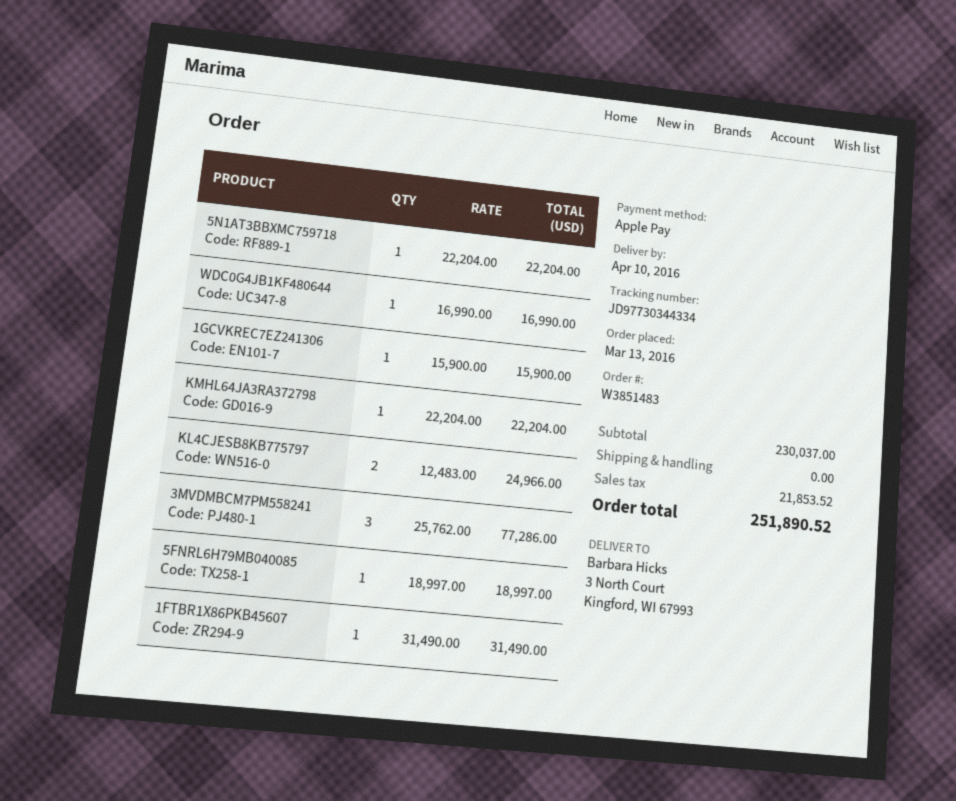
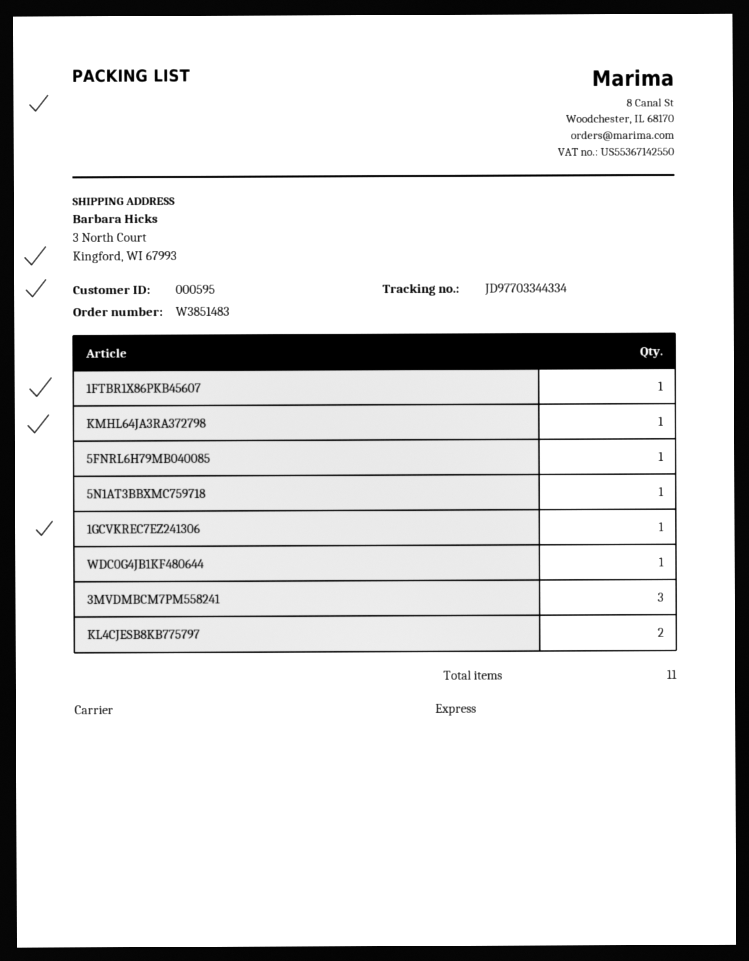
tracking number: JD97730344334 -> JD97703344334

